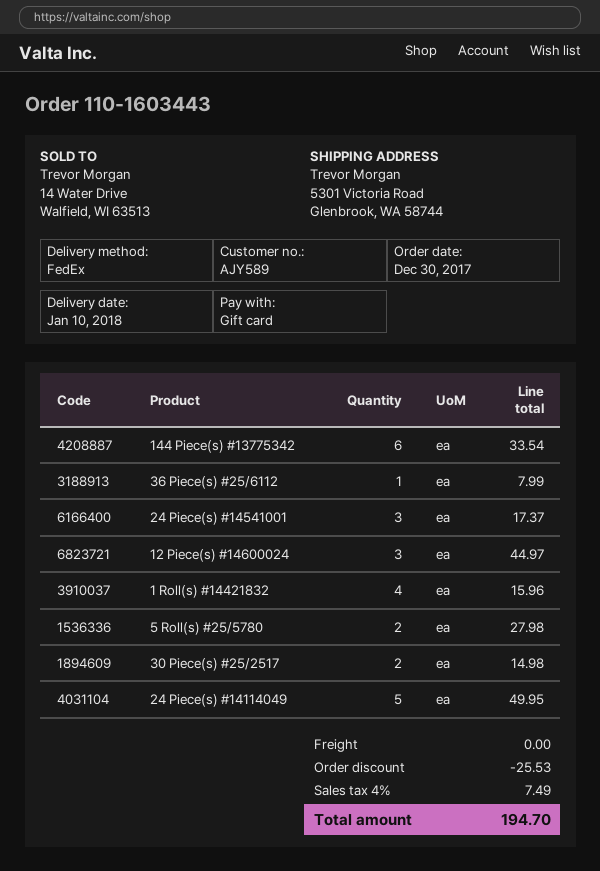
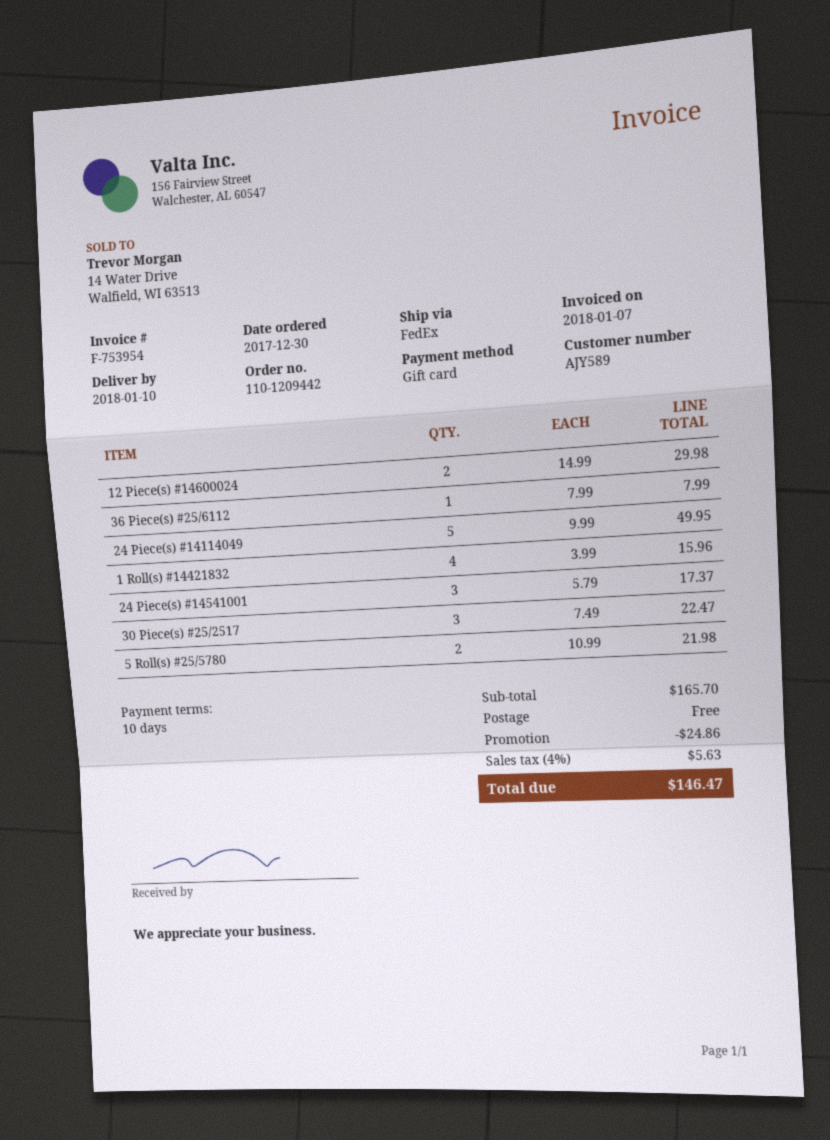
order number: 110-1603443 -> 110-1209442
144 Piece(s) #13775342: 6 for 33.54 -> none
12 Piece(s) #14600024: 3 for 44.97 -> 2 for 29.98
5 Roll(s) #25/5780: 2 for 27.98 -> 2 for 21.98
30 Piece(s) #25/2517: 2 for 14.98 -> 3 for 22.47
discount: 25.53 -> 24.86
tax: 4% = 7.49 -> 4% = 5.63
total: 194.70 -> 146.47

